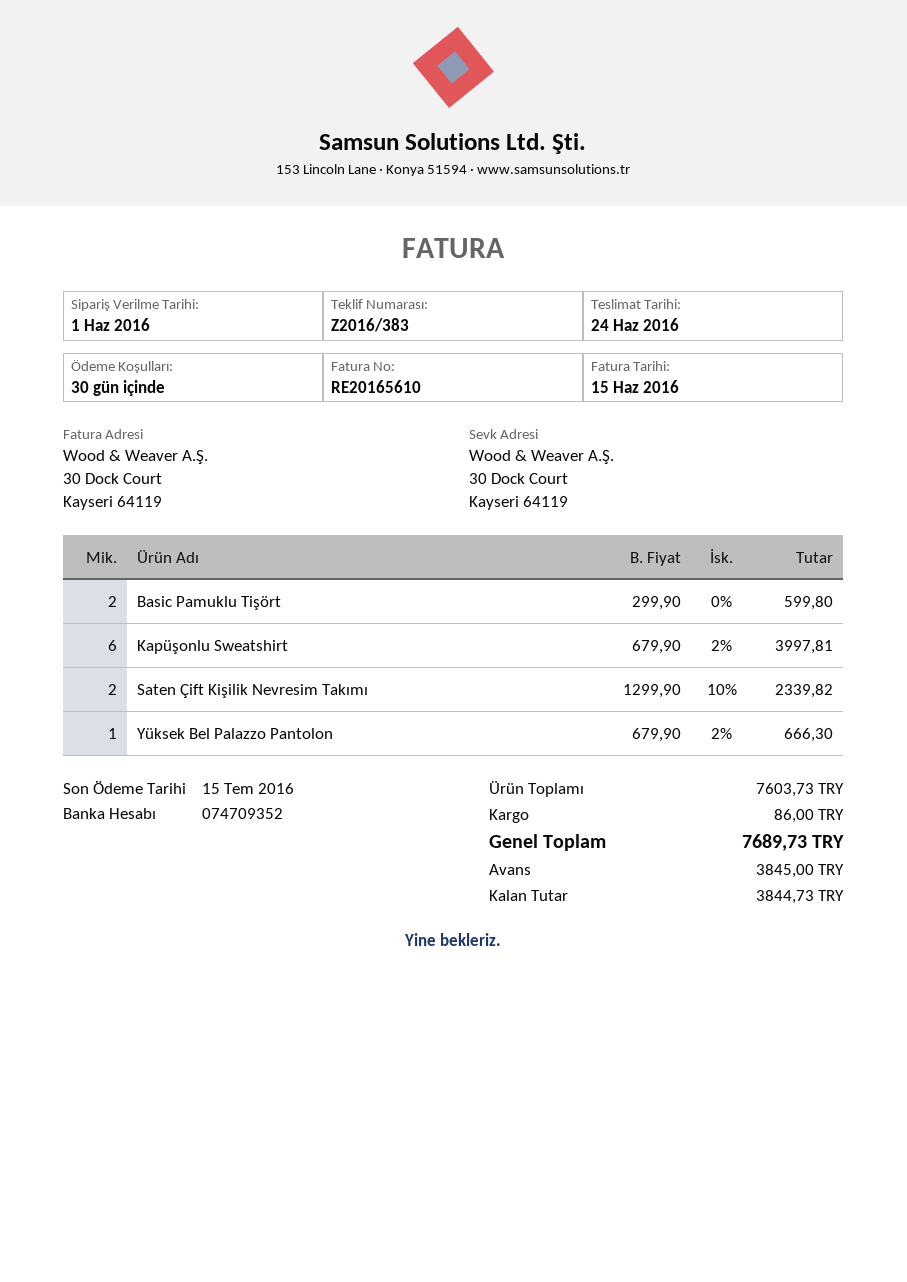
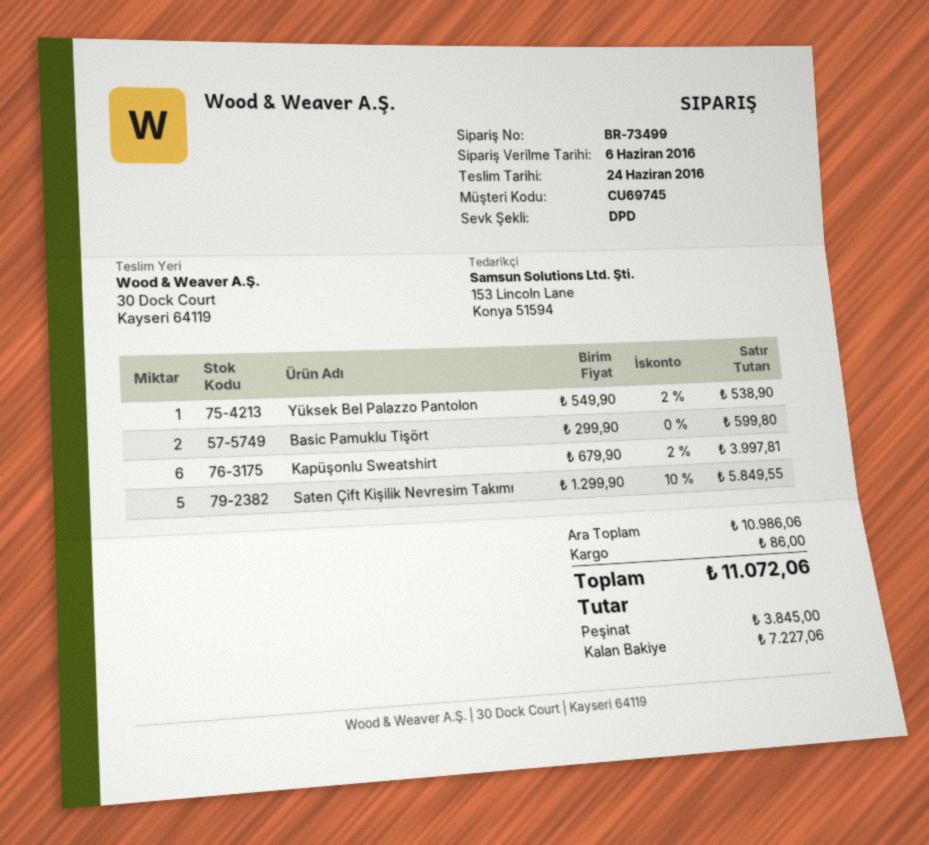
order date: 2016-06-01 -> 2016-06-06
Saten Çift Kişilik Nevresim Takımı: 2 x 1299.90 - 10% = 2339.82 -> 5 x 1299.90 - 10% = 5849.55
Yüksek Bel Palazzo Pantolon: 1 x 679.90 - 2% = 666.30 -> 1 x 549.90 - 2% = 538.90
subtotal: 7603.73 -> 10986.06
total: 7689.73 -> 11072.06
balance: 3844.73 -> 7227.06

